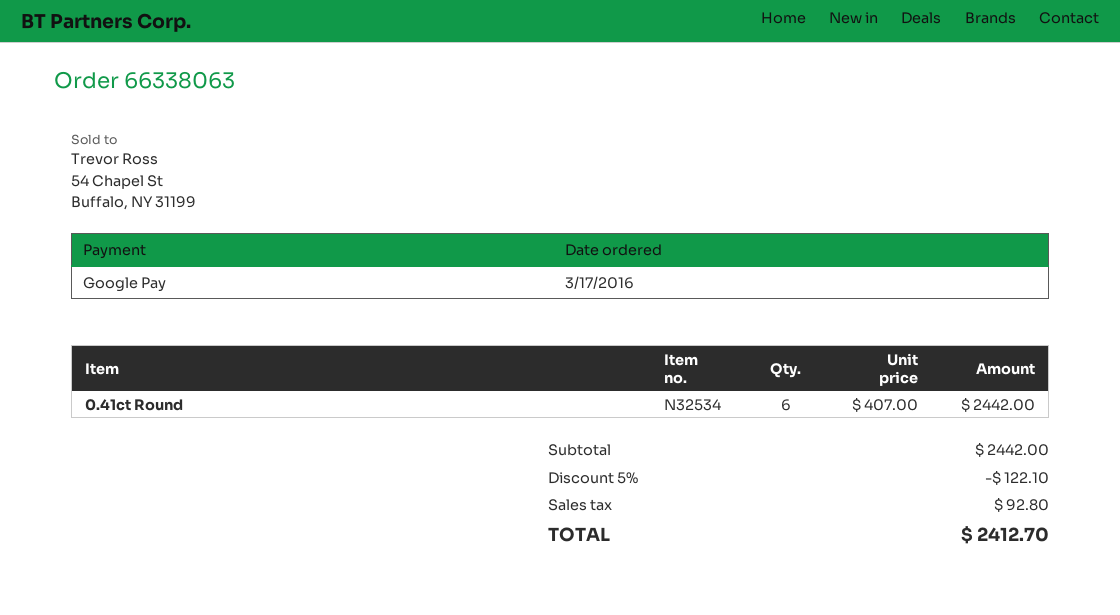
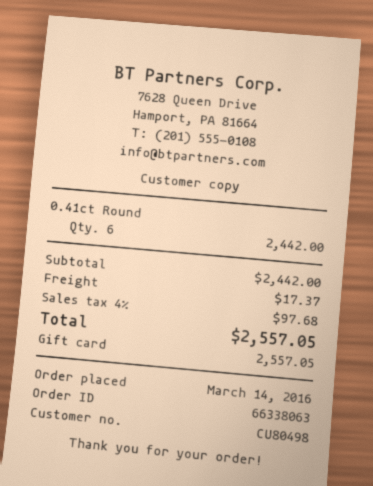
order date: 2016-03-17 -> 2016-03-14
payment method: Google Pay -> gift card
discount: 5% = 122.10 -> none
shipping: none -> 17.37
tax: 92.80 -> 97.68
total: 2412.70 -> 2557.05

